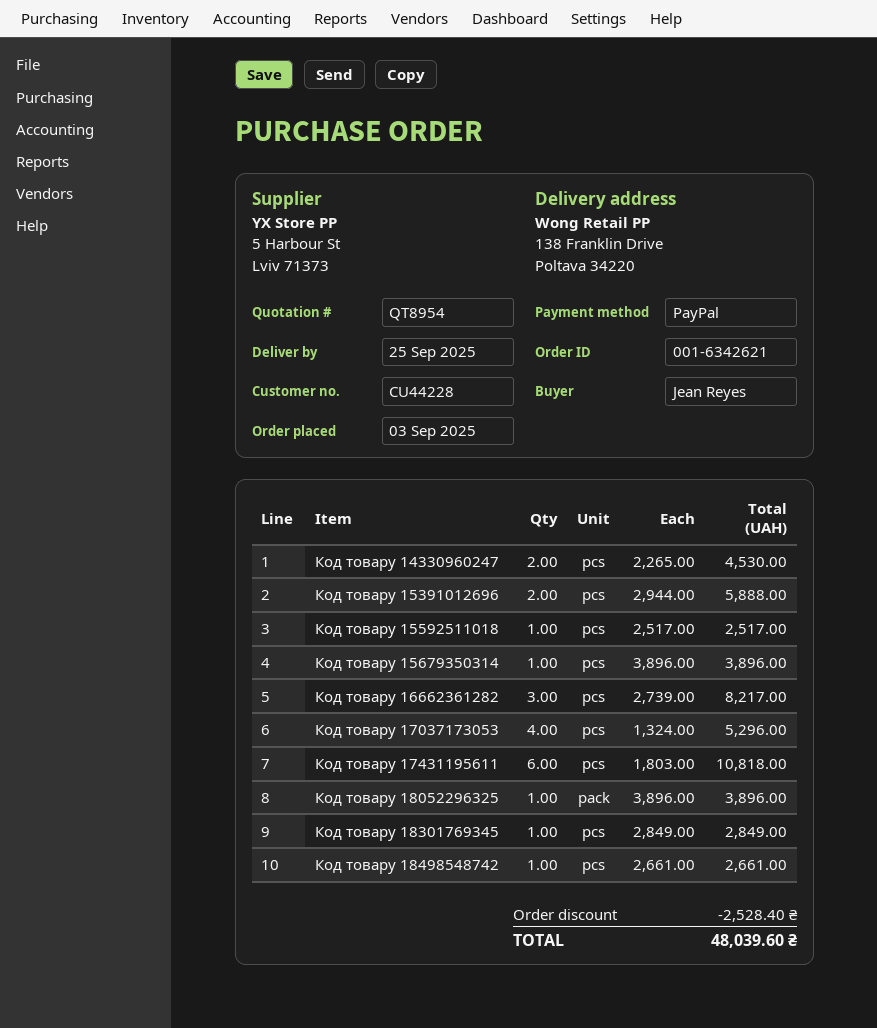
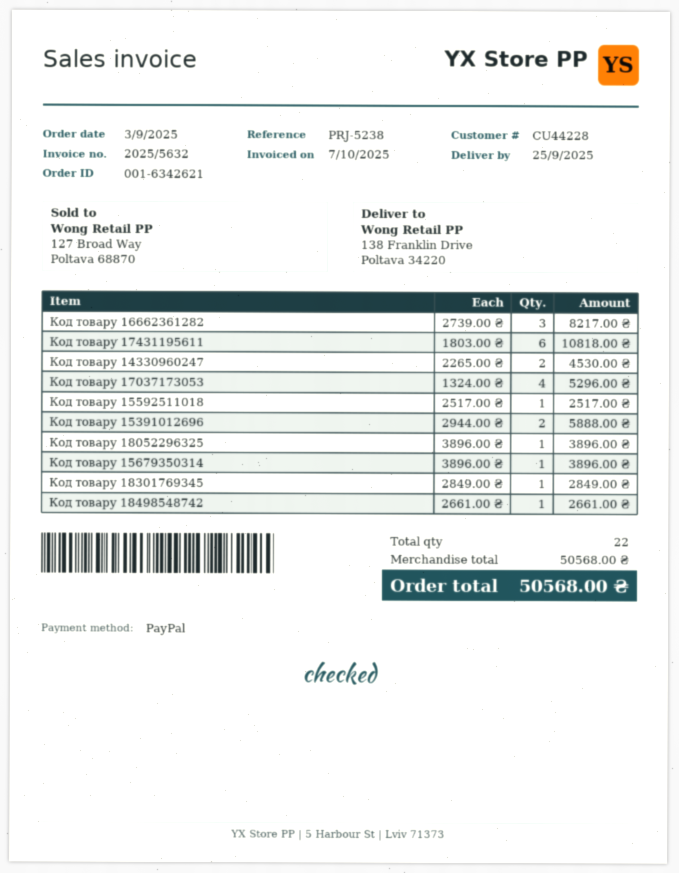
discount: 2528.40 -> none
total: 48039.60 -> 50568.00

